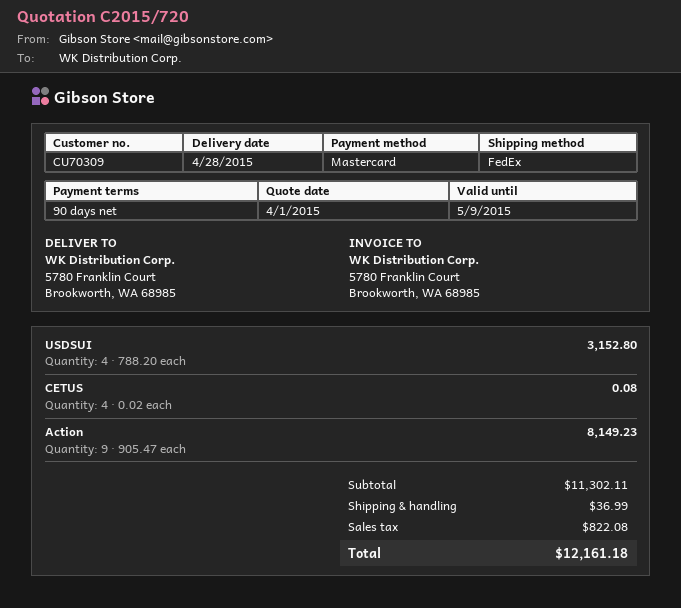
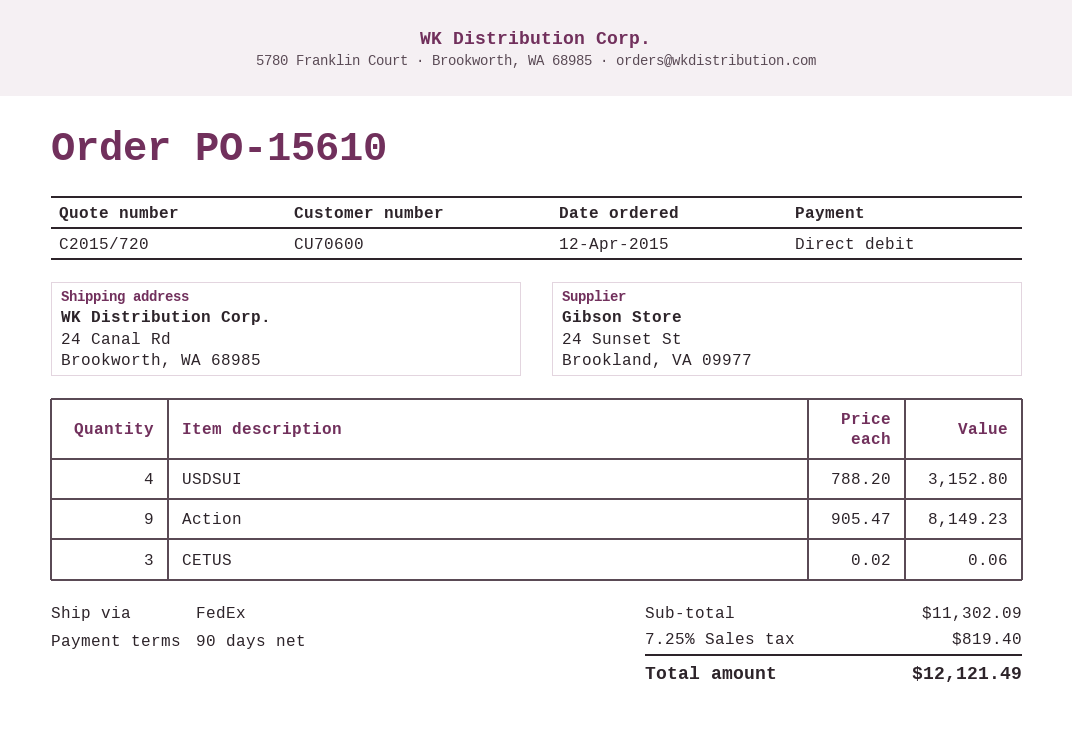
customer number: CU70309 -> CU70600
payment method: Mastercard -> direct debit
ship to: 5780 Franklin Court, Brookworth, WA 68985 -> 24 Canal Rd, Brookworth, WA 68985
CETUS: 4 x 0.02 = 0.08 -> 3 x 0.02 = 0.06
subtotal: 11302.11 -> 11302.09
shipping: 36.99 -> none
tax: 822.08 -> 819.40
total: 12161.18 -> 12121.49

